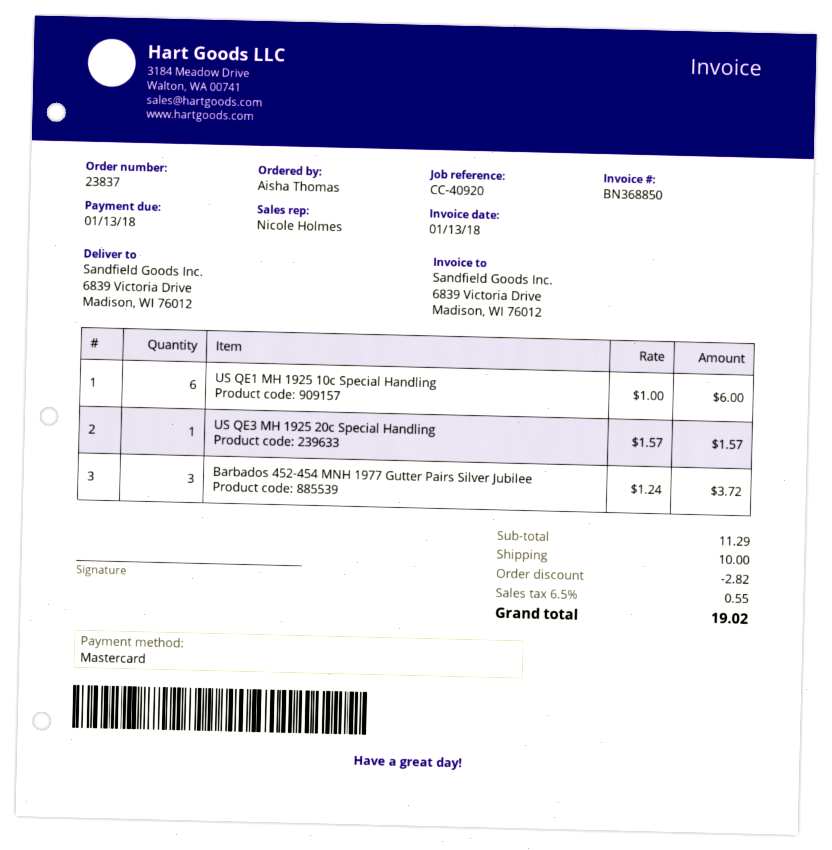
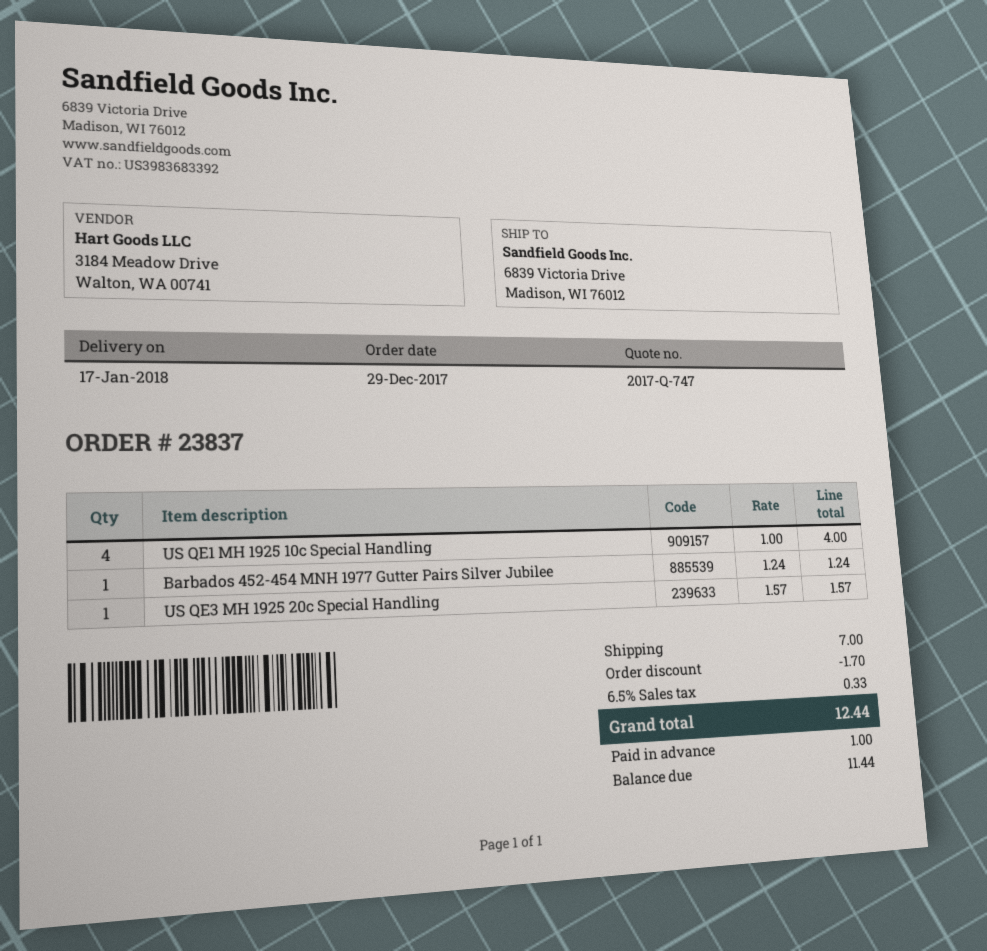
US QE1 MH 1925 10c Special Handling: 6 x 1.00 = 6.00 -> 4 x 1.00 = 4.00
Barbados 452-454 MNH 1977 Gutter Pairs Silver Jubilee: 3 x 1.24 = 3.72 -> 1 x 1.24 = 1.24
discount: 2.82 -> 1.70
shipping: 10.00 -> 7.00
tax: 6.5% = 0.55 -> 6.5% = 0.33
total: 19.02 -> 12.44

